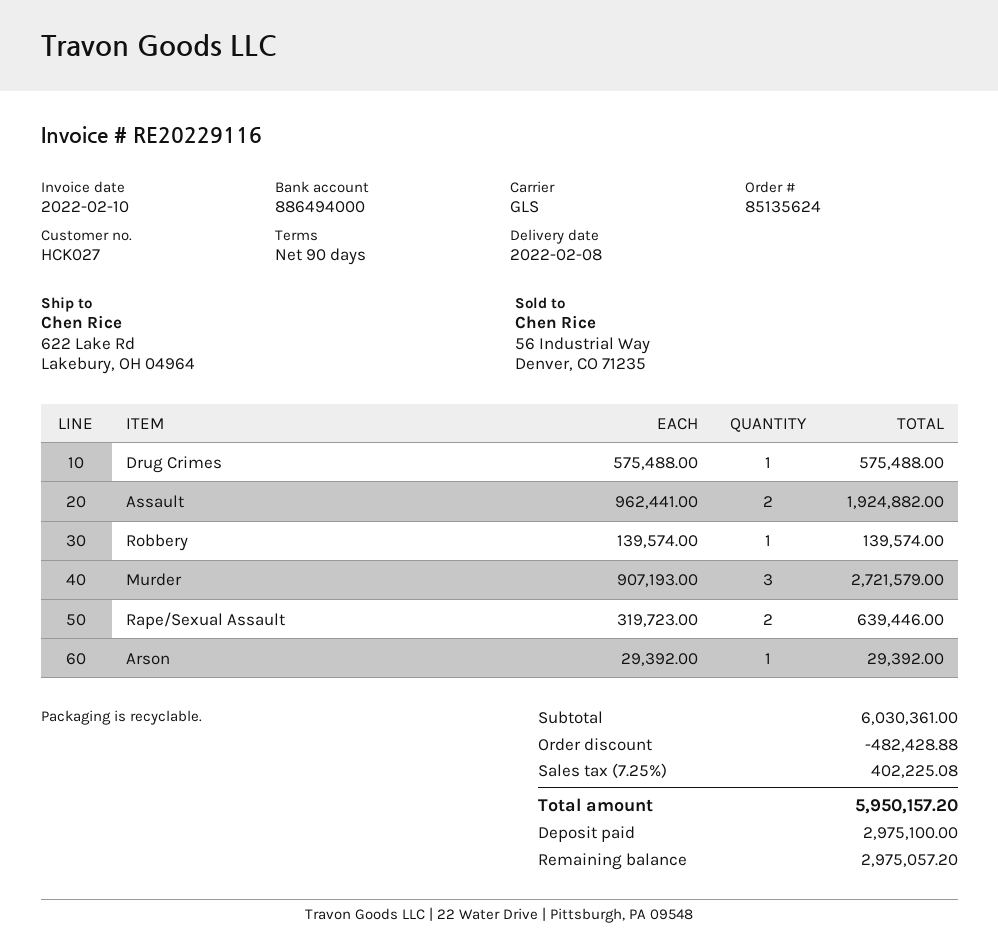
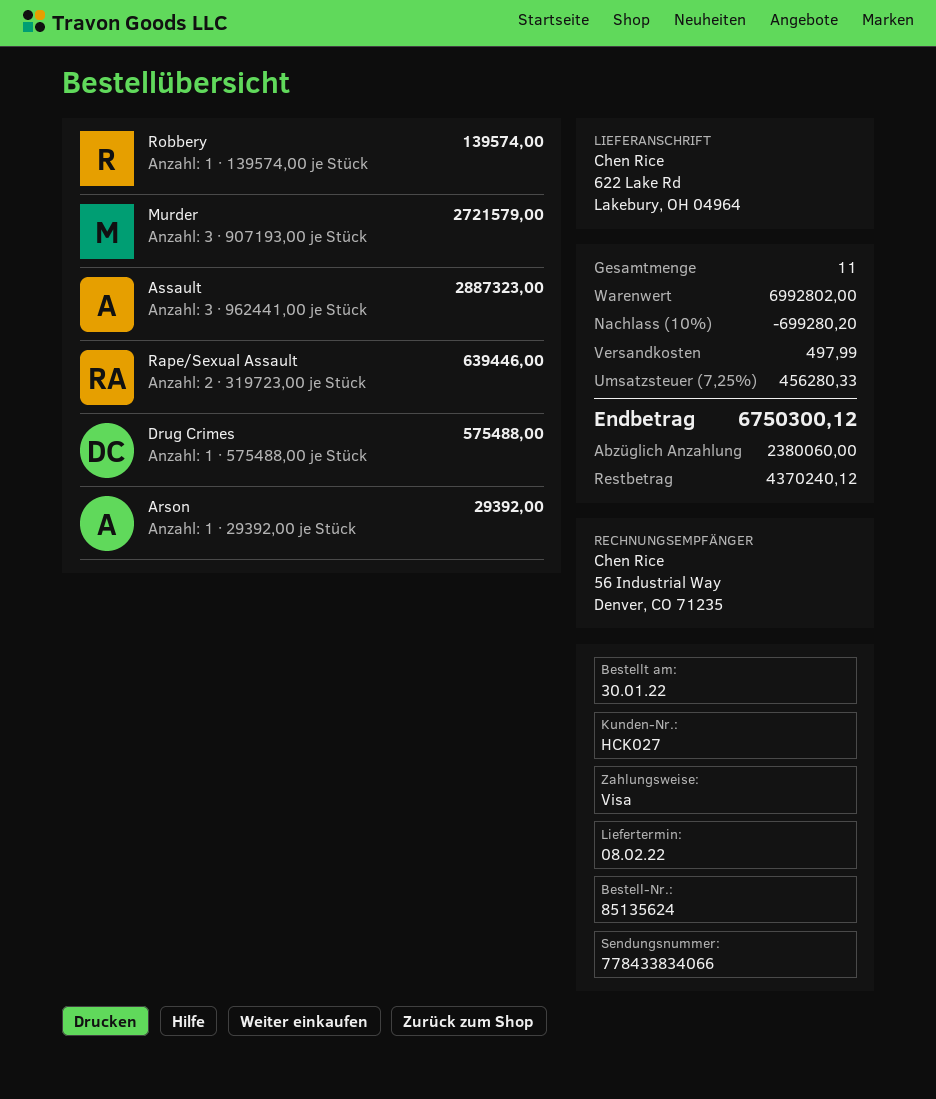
Assault: 2 x 962441.00 = 1924882.00 -> 3 x 962441.00 = 2887323.00
subtotal: 6030361.00 -> 6992802.00
discount: 482428.88 -> 699280.20
shipping: none -> 497.99
tax: 7.25% = 402225.08 -> 7.25% = 456280.33
total: 5950157.20 -> 6750300.12
deposit: 2975100.00 -> 2380060.00
balance: 2975057.20 -> 4370240.12

